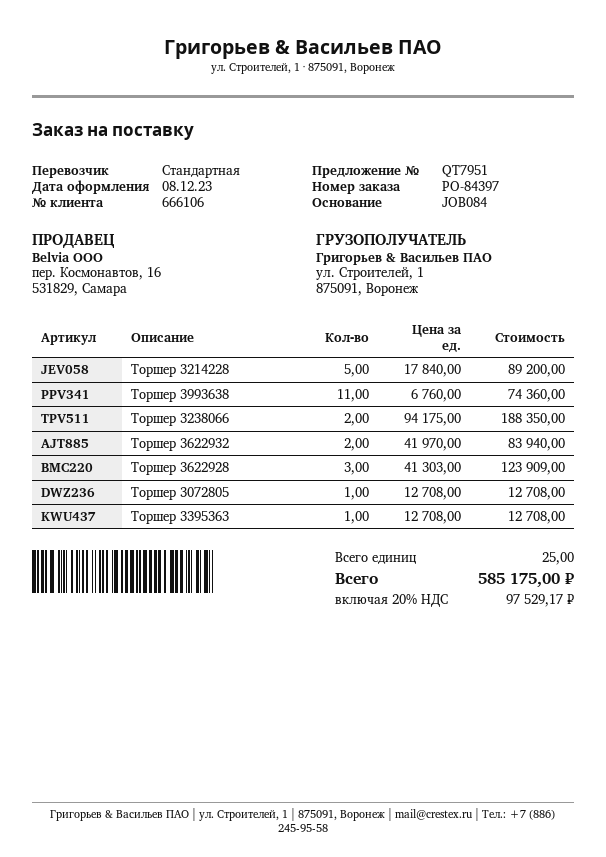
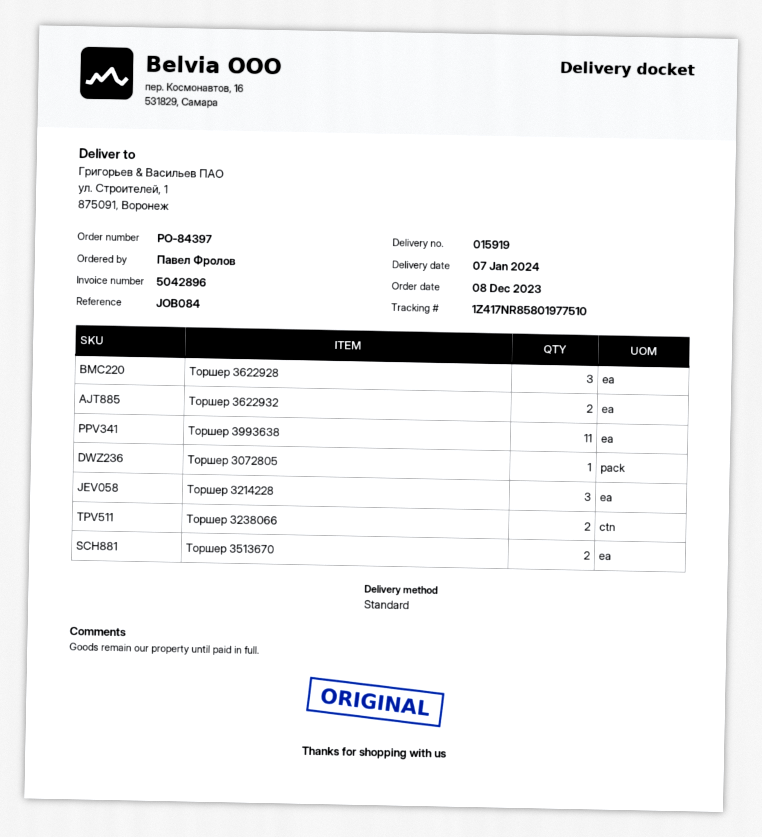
Торшер 3214228: 5 -> 3
Торшер 3395363: 1 -> none
Торшер 3513670: none -> 2

